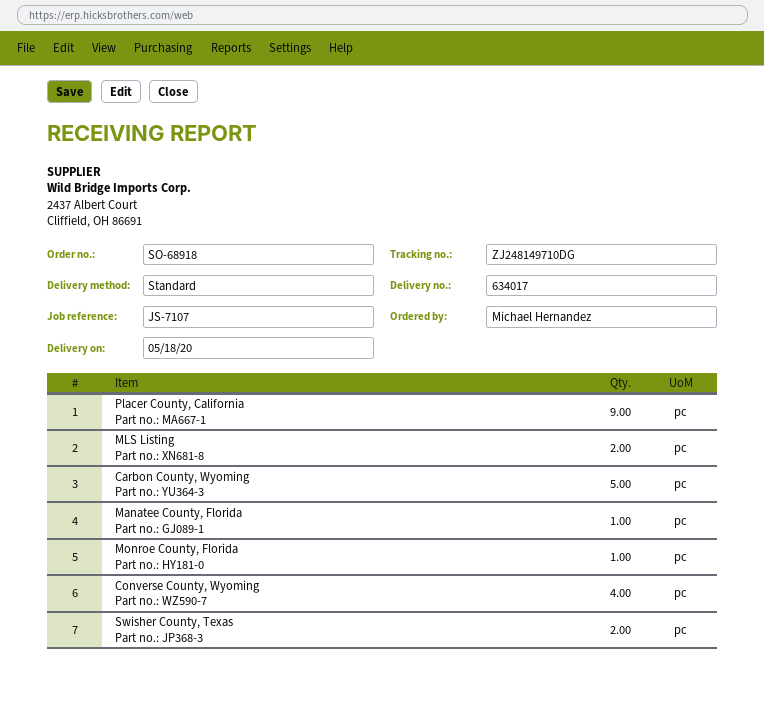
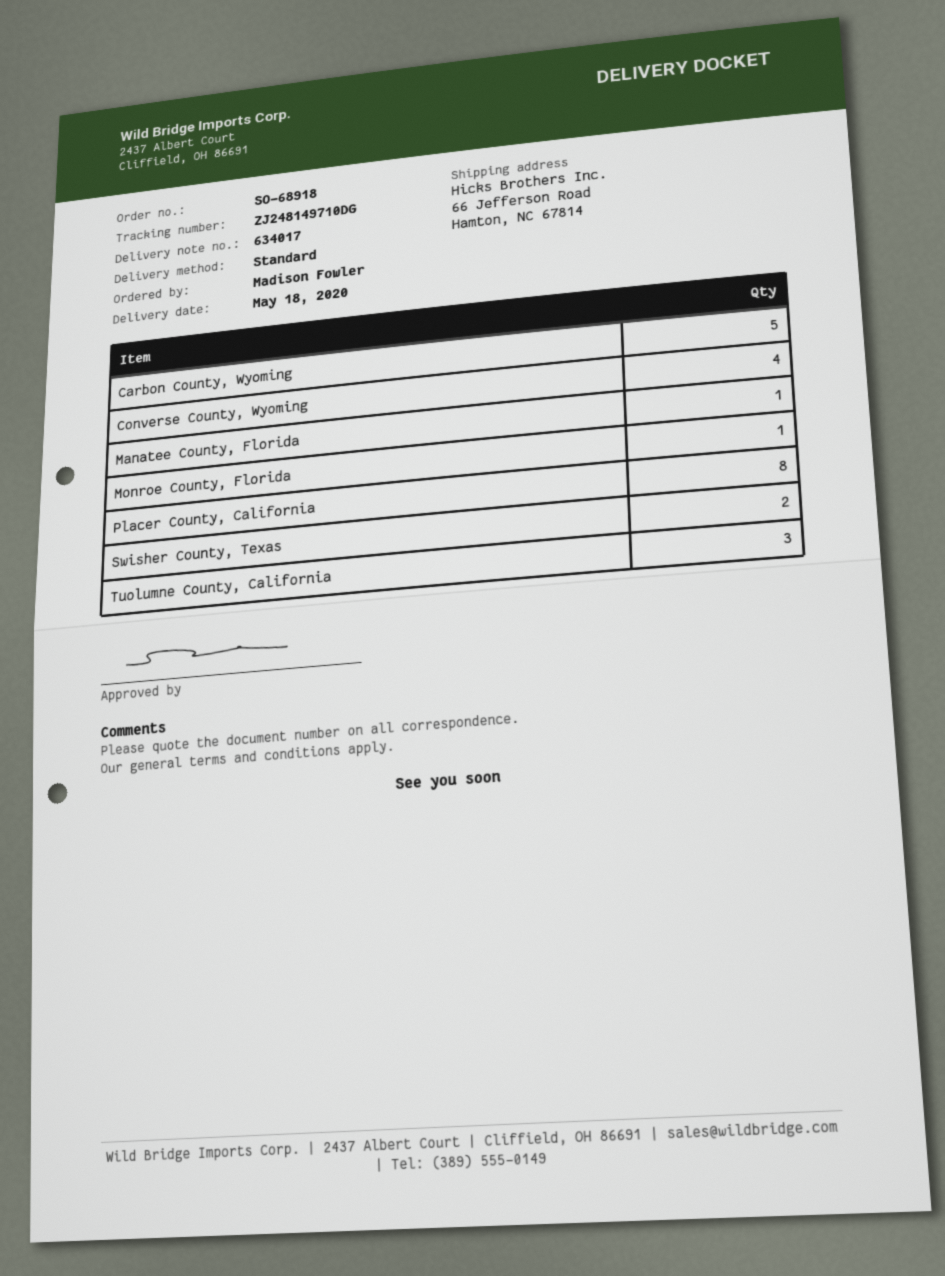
ordered by: Michael Hernandez -> Madison Fowler
Placer County, California: 9 -> 8
MLS Listing: 2 -> none
Tuolumne County, California: none -> 3

